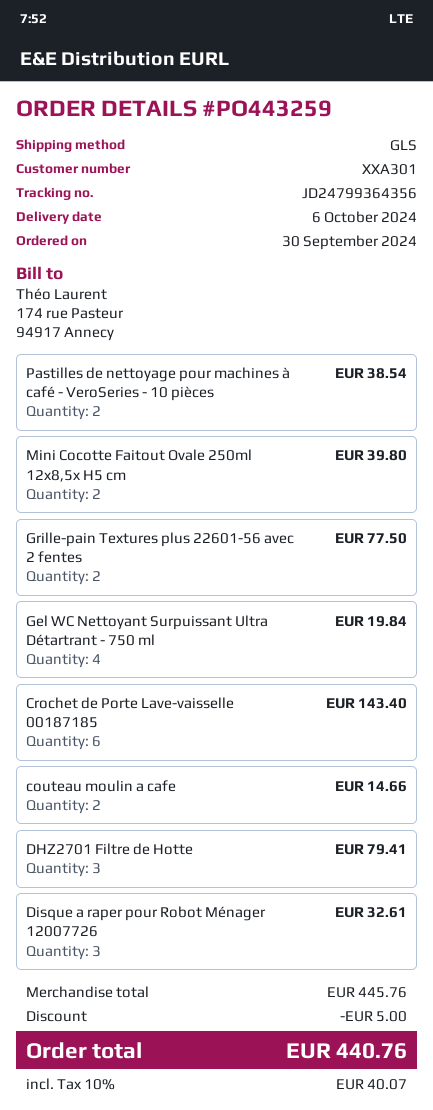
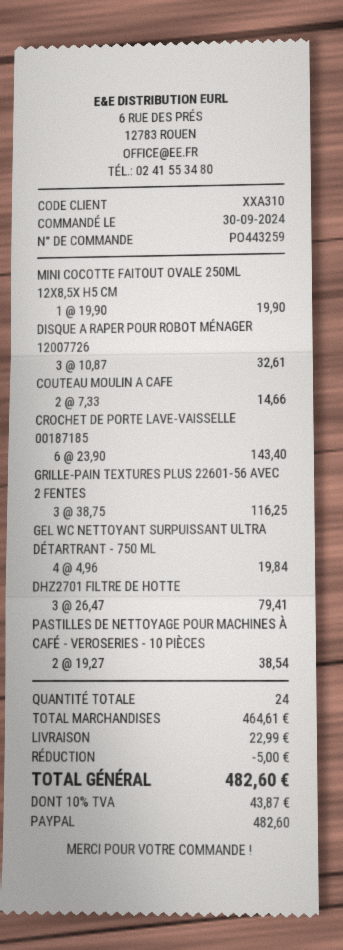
customer number: XXA301 -> XXA310
Mini Cocotte Faitout Ovale 250ml 12x8,5x H5 cm: 2 for 39.80 -> 1 for 19.90
Grille-pain Textures plus 22601-56 avec 2 fentes: 2 for 77.50 -> 3 for 116.25
subtotal: 445.76 -> 464.61
shipping: none -> 22.99
tax: 10% = 40.07 -> 10% = 43.87
total: 440.76 -> 482.60

